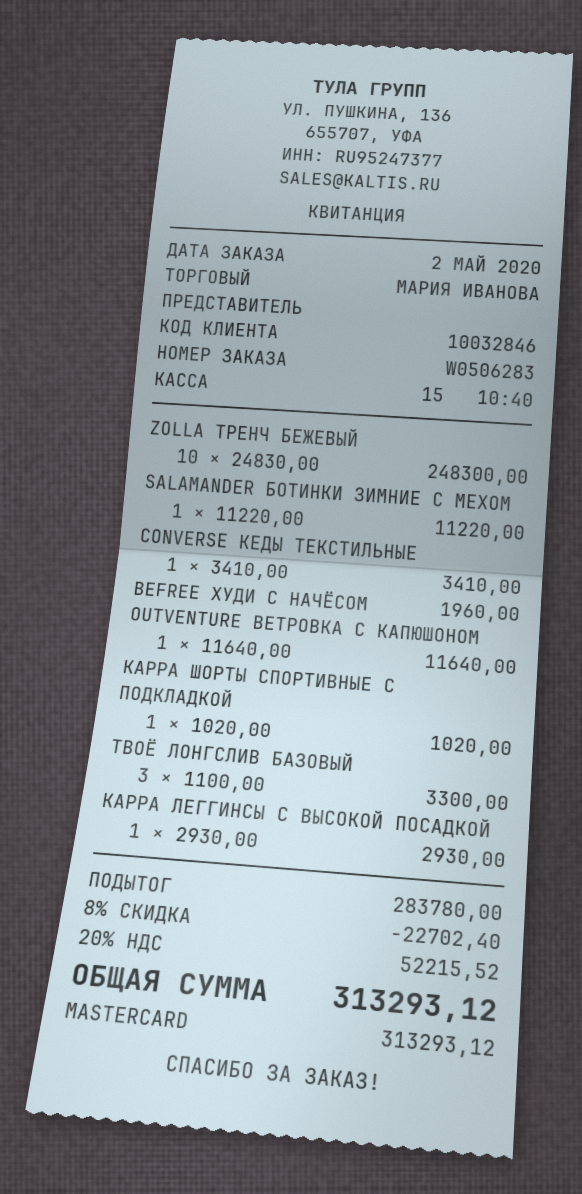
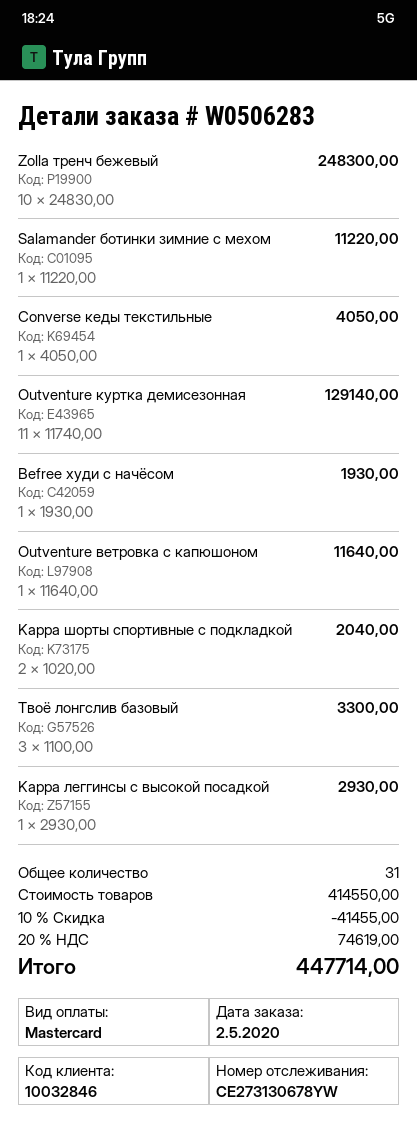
CONVERSE КЕДЫ ТЕКСТИЛЬНЫЕ: 1 x 3410.00 = 3410.00 -> 1 x 4050.00 = 4050.00
BEFREE ХУДИ С НАЧЁСОМ: 1 x 1960.00 = 1960.00 -> 1 x 1930.00 = 1930.00
KAPPA ШОРТЫ СПОРТИВНЫЕ С ПОДКЛАДКОЙ: 1 x 1020.00 = 1020.00 -> 2 x 1020.00 = 2040.00
Outventure куртка демисезонная: none -> 11 x 11740.00 = 129140.00
subtotal: 283780.00 -> 414550.00
discount: 8% = 22702.40 -> 10% = 41455.00
tax: 20% = 52215.52 -> 20% = 74619.00
total: 313293.12 -> 447714.00

